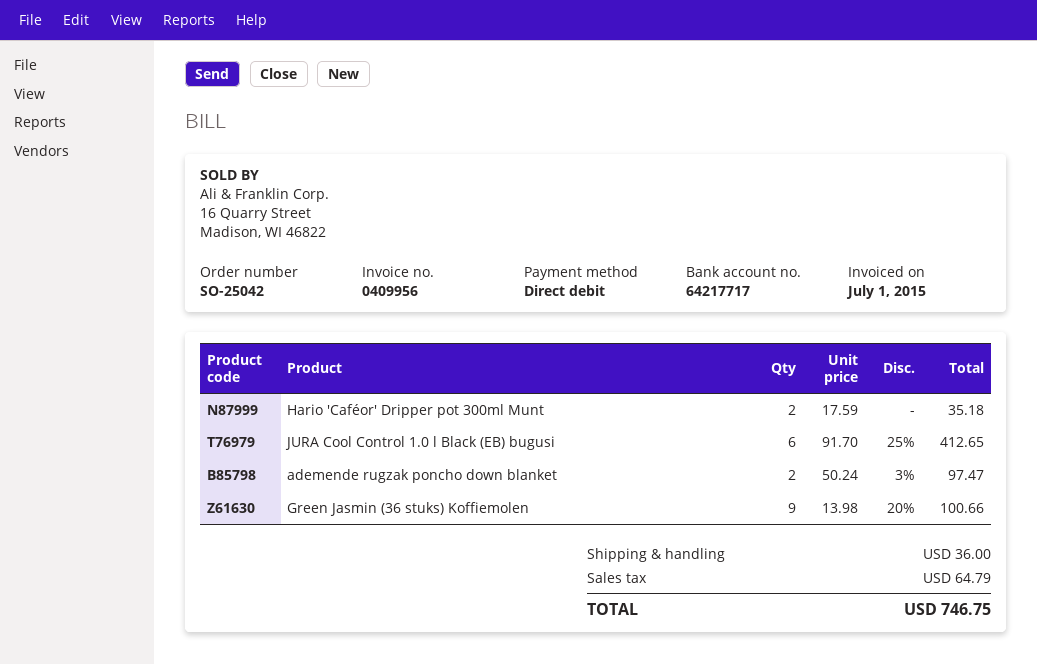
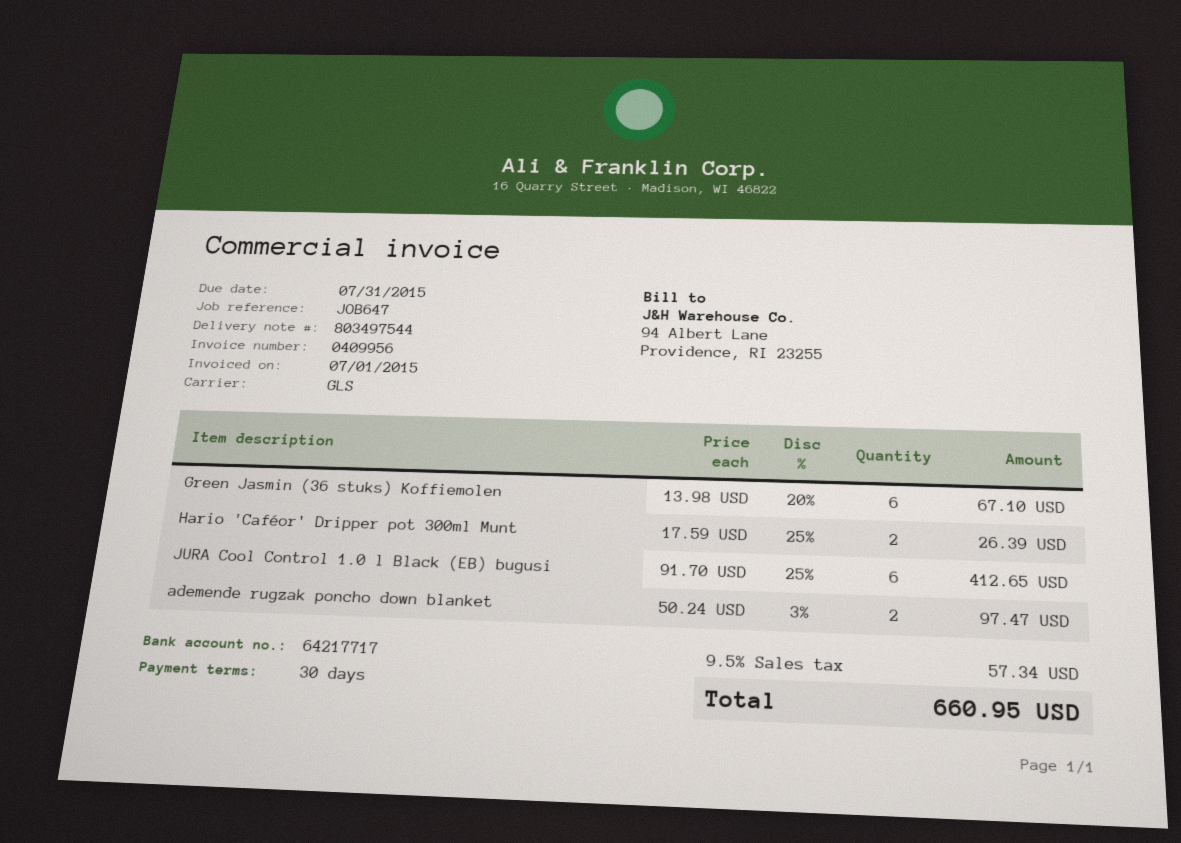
Hario 'Caféor' Dripper pot 300ml Munt: 2 x 17.59 = 35.18 -> 2 x 17.59 - 25% = 26.39
Green Jasmin (36 stuks) Koffiemolen: 9 x 13.98 - 20% = 100.66 -> 6 x 13.98 - 20% = 67.10
shipping: 36.00 -> none
tax: 64.79 -> 57.34
total: 746.75 -> 660.95

